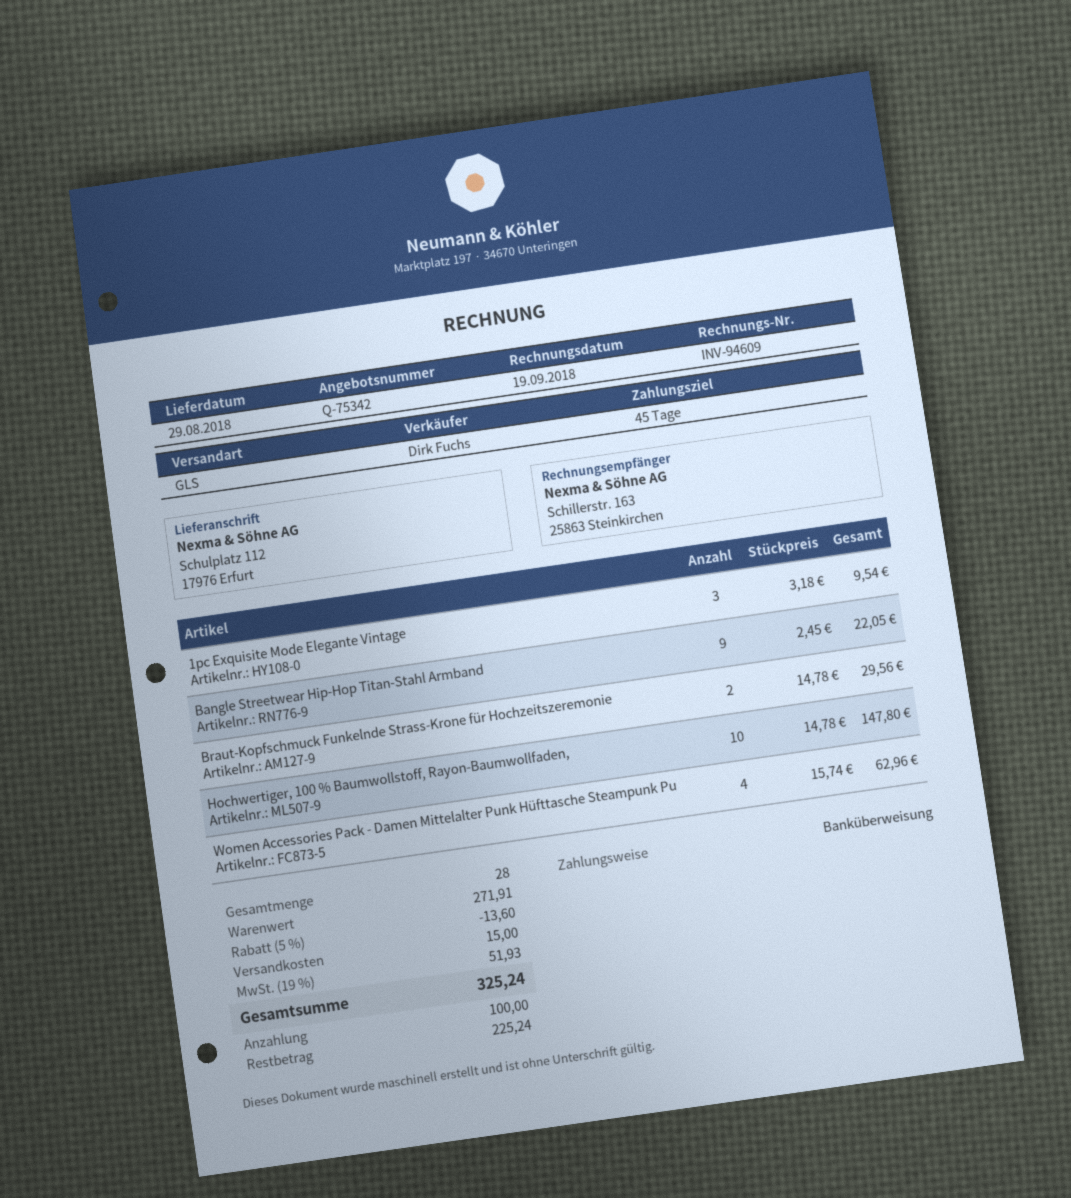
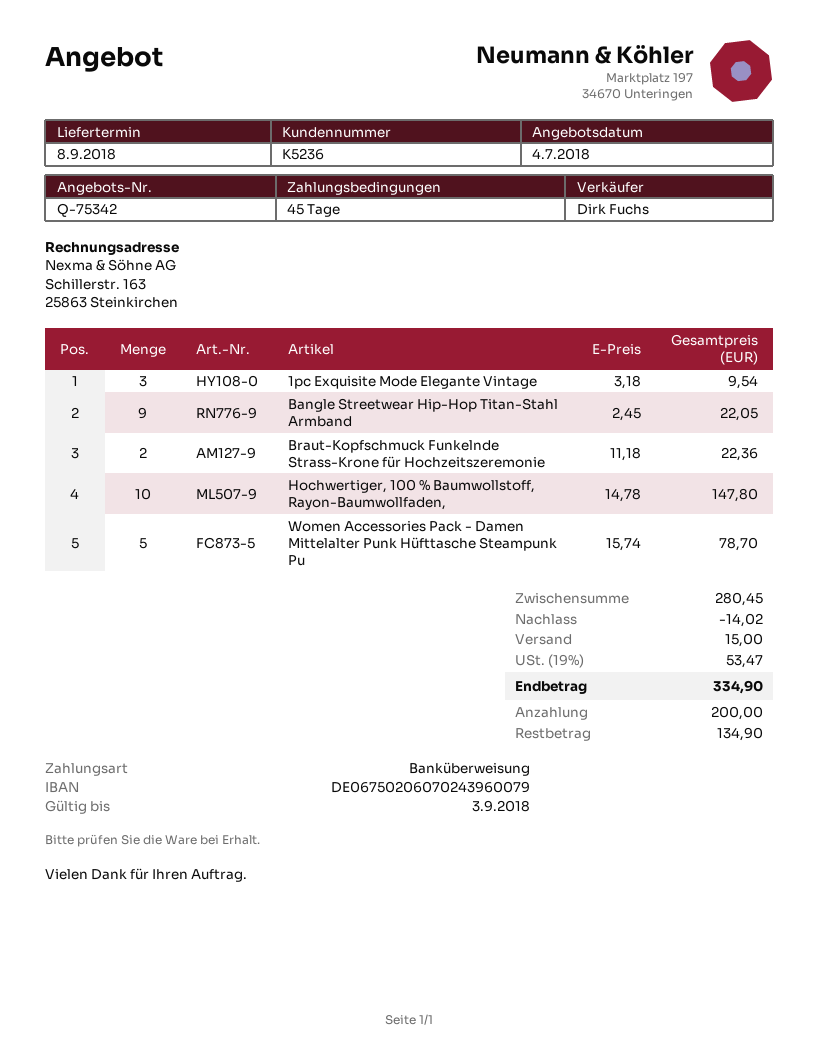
delivery date: 2018-08-29 -> 2018-09-08
Braut-Kopfschmuck Funkelnde Strass-Krone für Hochzeitszeremonie: 2 x 14.78 = 29.56 -> 2 x 11.18 = 22.36
Women Accessories Pack - Damen Mittelalter Punk Hüfttasche Steampunk Pu: 4 x 15.74 = 62.96 -> 5 x 15.74 = 78.70
subtotal: 271.91 -> 280.45
discount: 13.60 -> 14.02
tax: 19% = 51.93 -> 19% = 53.47
total: 325.24 -> 334.90
deposit: 100.00 -> 200.00
balance: 225.24 -> 134.90

